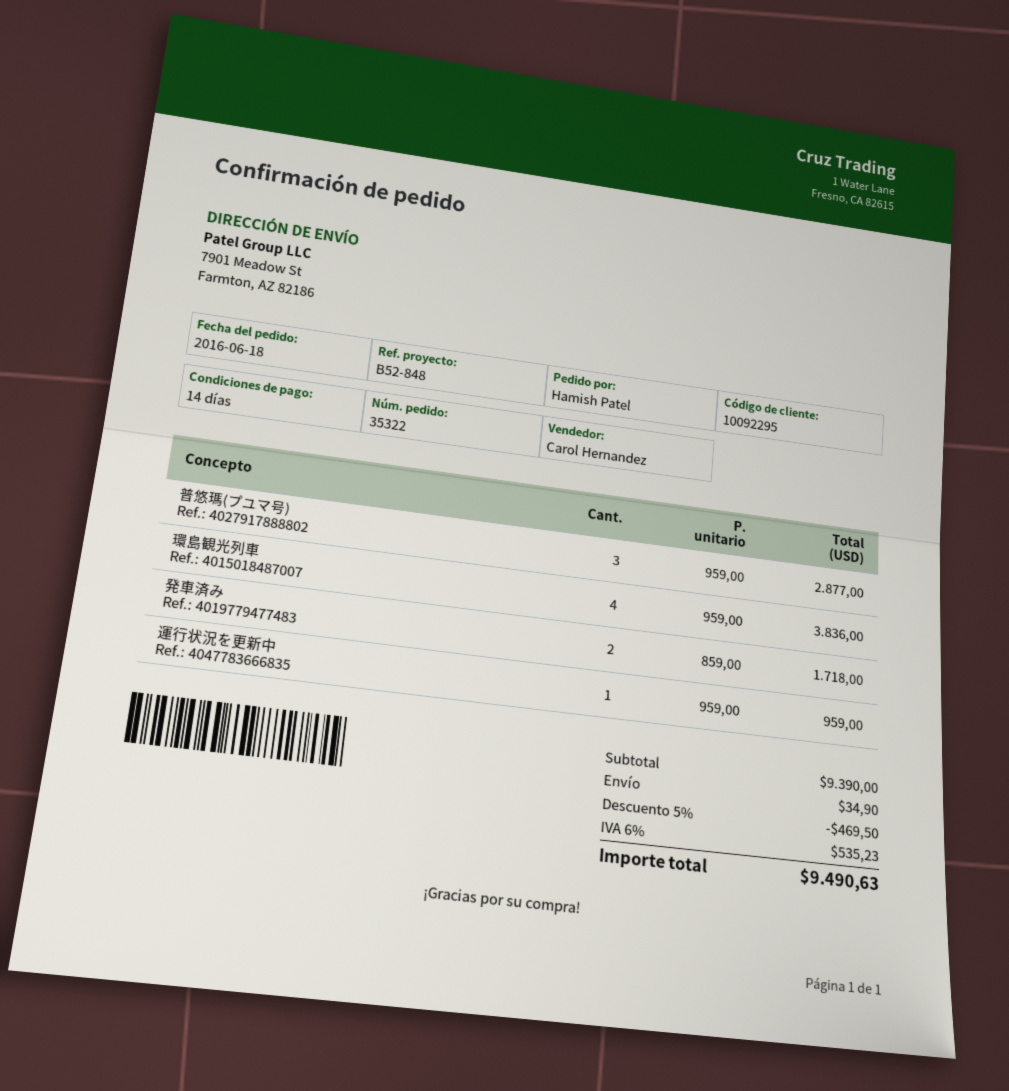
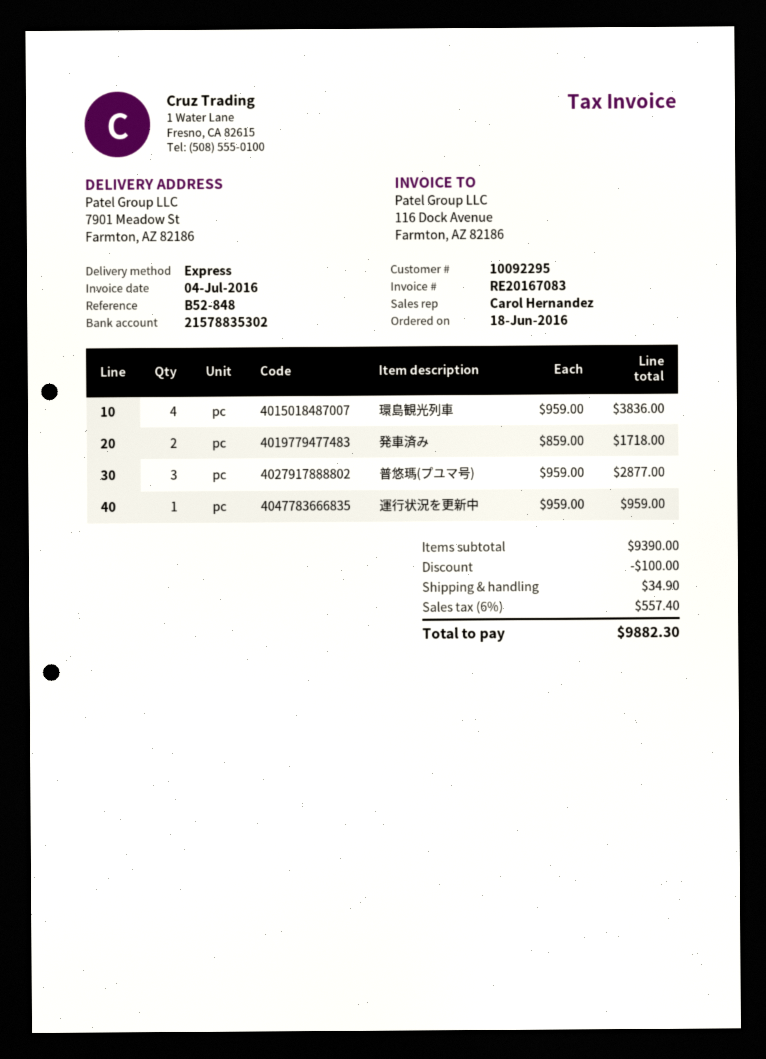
discount: 469.50 -> 100.00
tax: 6% = 535.23 -> 6% = 557.40
total: 9490.63 -> 9882.30

